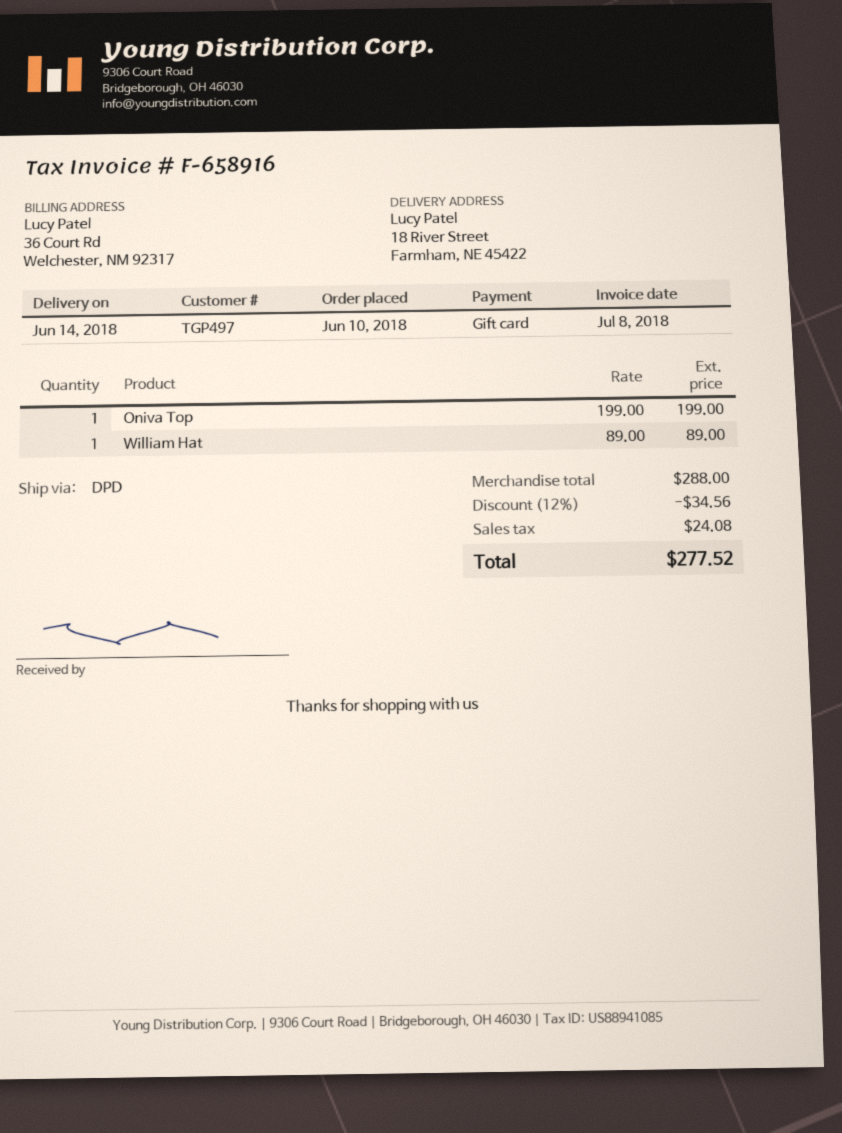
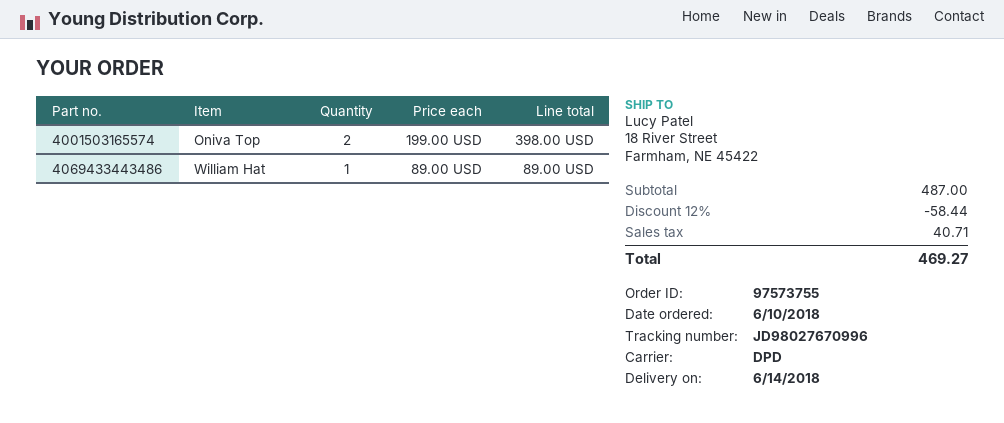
Oniva Top: 1 x 199.00 = 199.00 -> 2 x 199.00 = 398.00
subtotal: 288.00 -> 487.00
discount: 12% = 34.56 -> 12% = 58.44
tax: 24.08 -> 40.71
total: 277.52 -> 469.27

